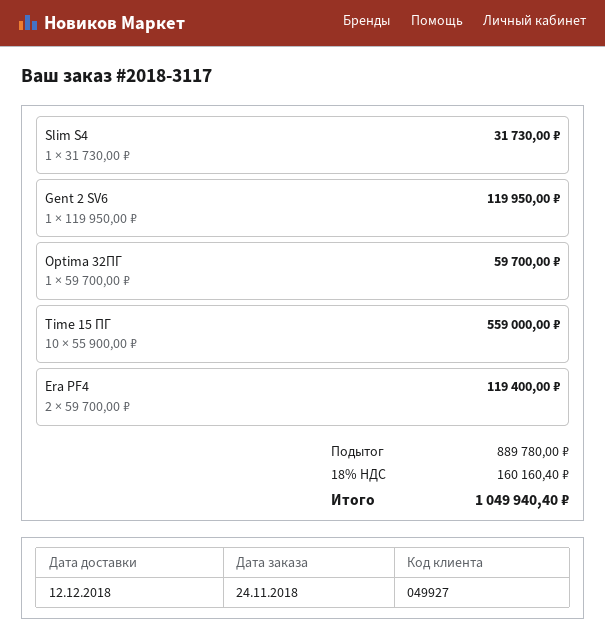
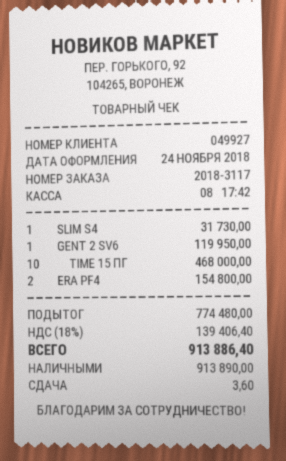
Optima 32ПГ: 1 for 59700.00 -> none
Time 15 ПГ: 10 for 559000.00 -> 10 for 468000.00
Era PF4: 2 for 119400.00 -> 2 for 154800.00
subtotal: 889780.00 -> 774480.00
tax: 18% = 160160.40 -> 18% = 139406.40
total: 1049940.40 -> 913886.40

